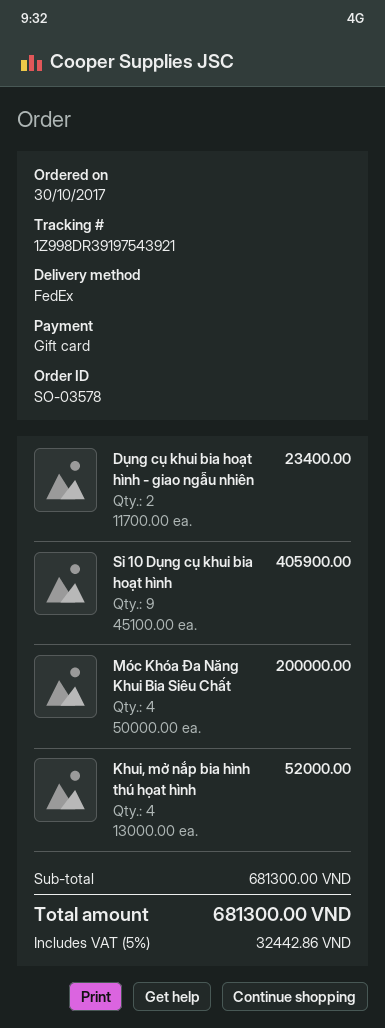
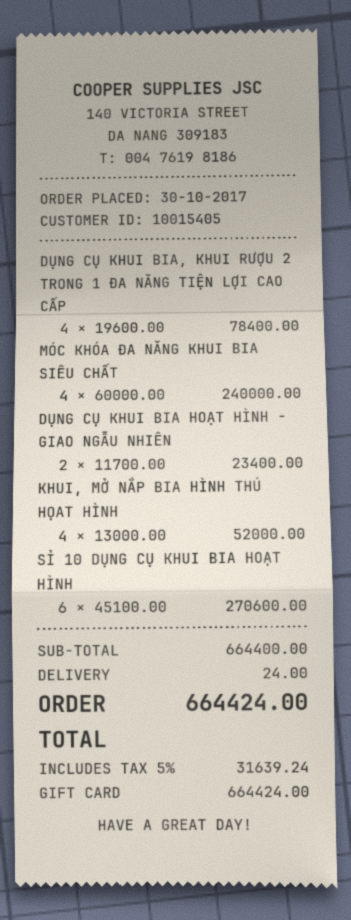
Sỉ 10 Dụng cụ khui bia hoạt hình: 9 x 45100.00 = 405900.00 -> 6 x 45100.00 = 270600.00
Móc Khóa Đa Năng Khui Bia Siêu Chất: 4 x 50000.00 = 200000.00 -> 4 x 60000.00 = 240000.00
DỤNG CỤ KHUI BIA, KHUI RƯỢU 2 TRONG 1 ĐA NĂNG TIỆN LỢI CAO CẤP: none -> 4 x 19600.00 = 78400.00
subtotal: 681300.00 -> 664400.00
shipping: none -> 24.00
tax: 5% = 32442.86 -> 5% = 31639.24
total: 681300.00 -> 664424.00

